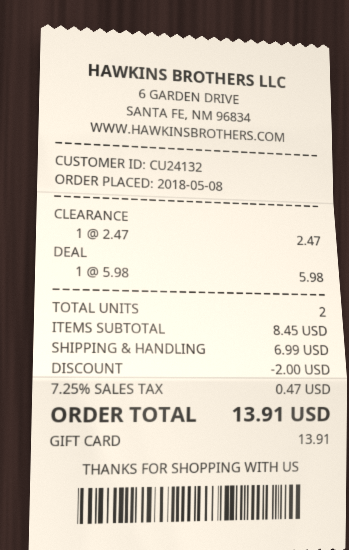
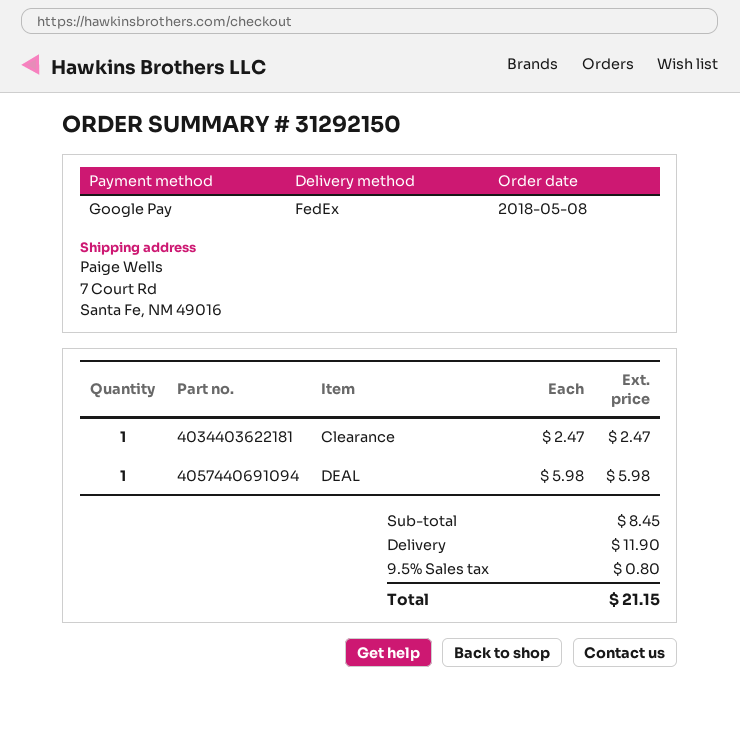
payment method: gift card -> Google Pay
discount: 2.00 -> none
shipping: 6.99 -> 11.90
tax: 7.25% = 0.47 -> 9.5% = 0.80
total: 13.91 -> 21.15

